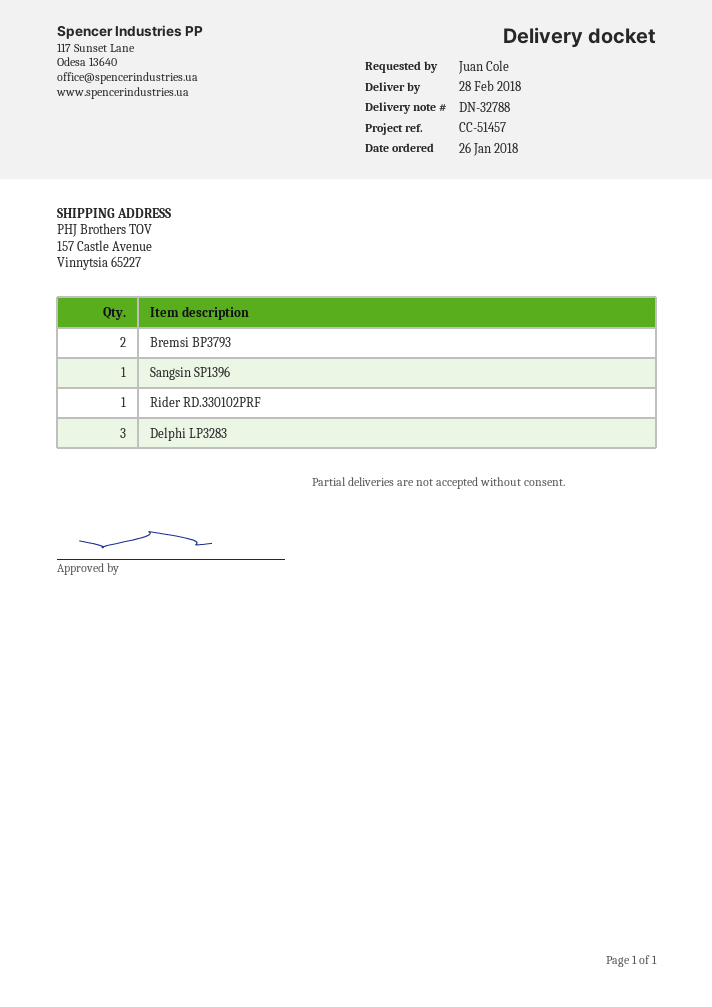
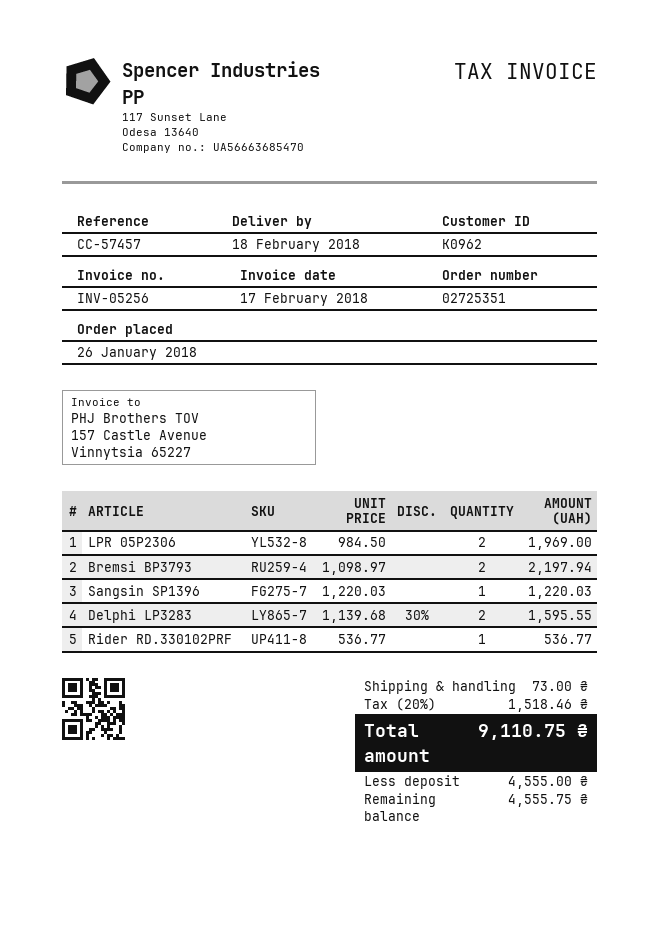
delivery date: 2018-02-28 -> 2018-02-18
reference: CC-51457 -> CC-57457
Delphi LP3283: 3 -> 2
LPR 05P2306: none -> 2

